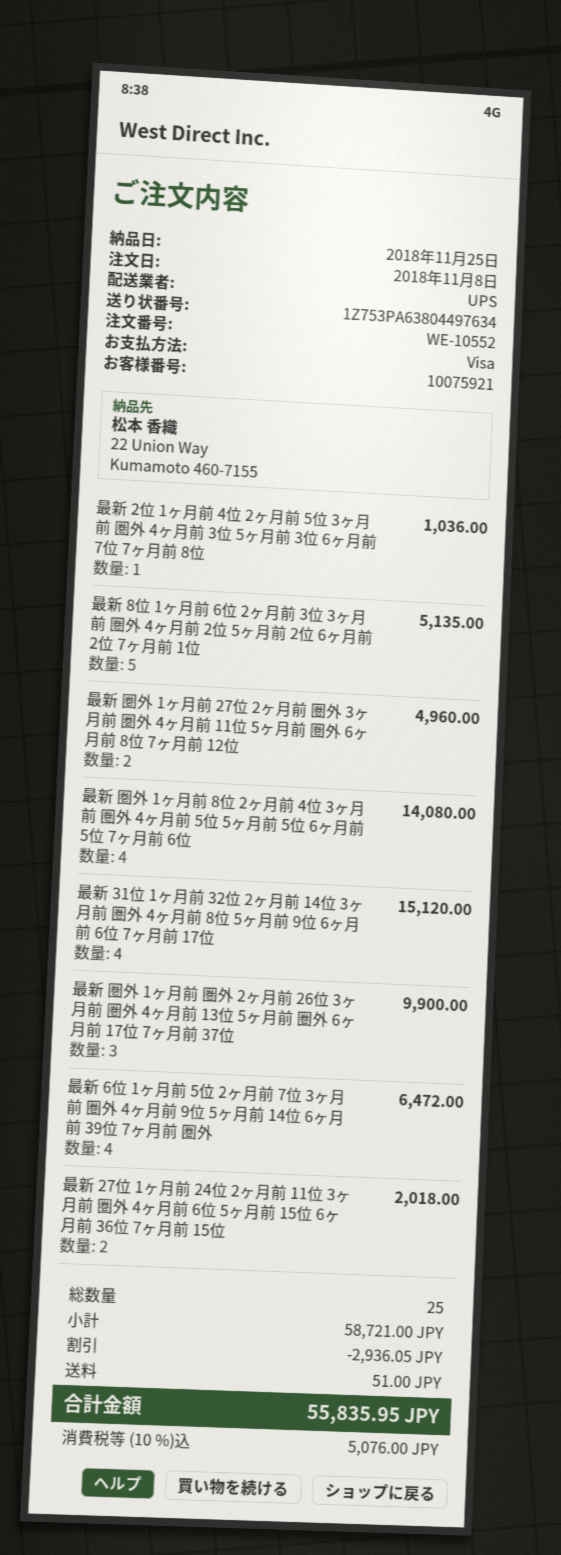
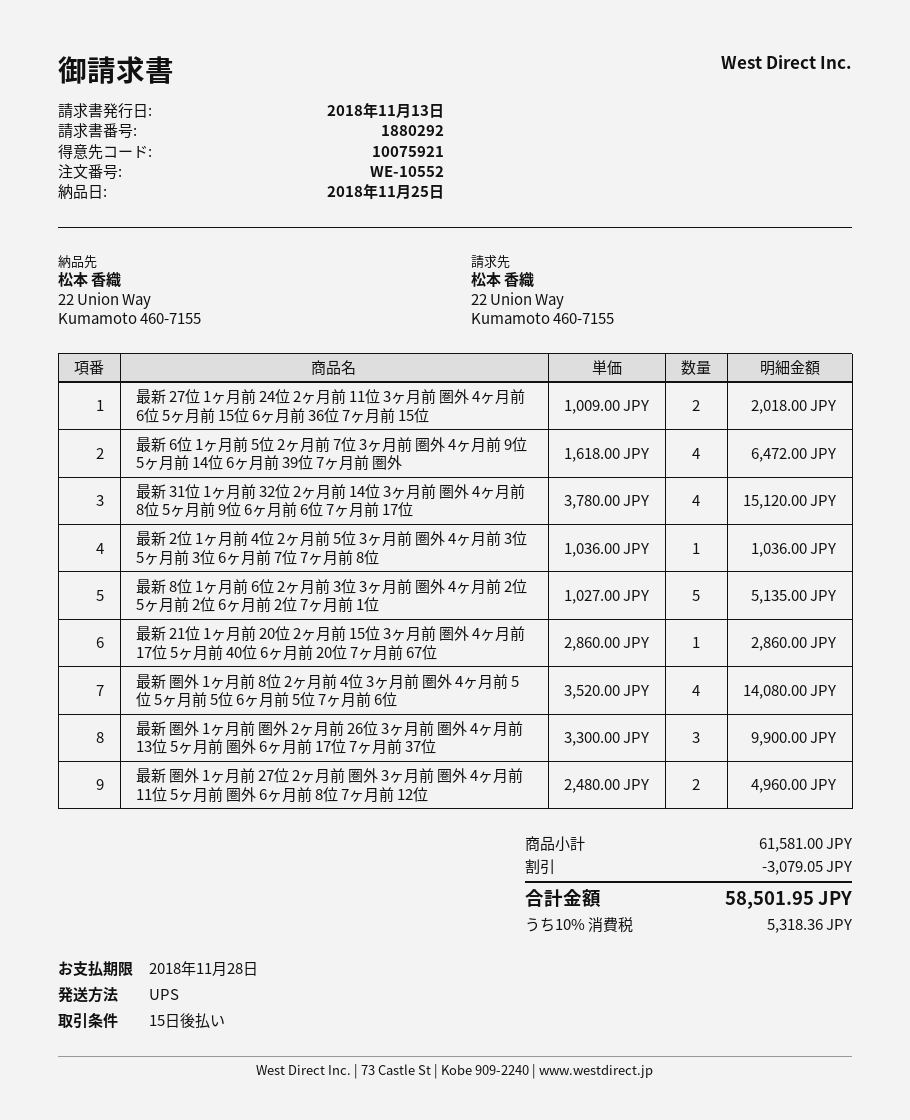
最新 21位 1ヶ月前 20位 2ヶ月前 15位 3ヶ月前 圏外 4ヶ月前 17位 5ヶ月前 40位 6ヶ月前 20位 7ヶ月前 67位: none -> 1 for 2860.00
subtotal: 58721.00 -> 61581.00
discount: 2936.05 -> 3079.05
shipping: 51.00 -> none
tax: 10% = 5076.00 -> 10% = 5318.36
total: 55835.95 -> 58501.95

